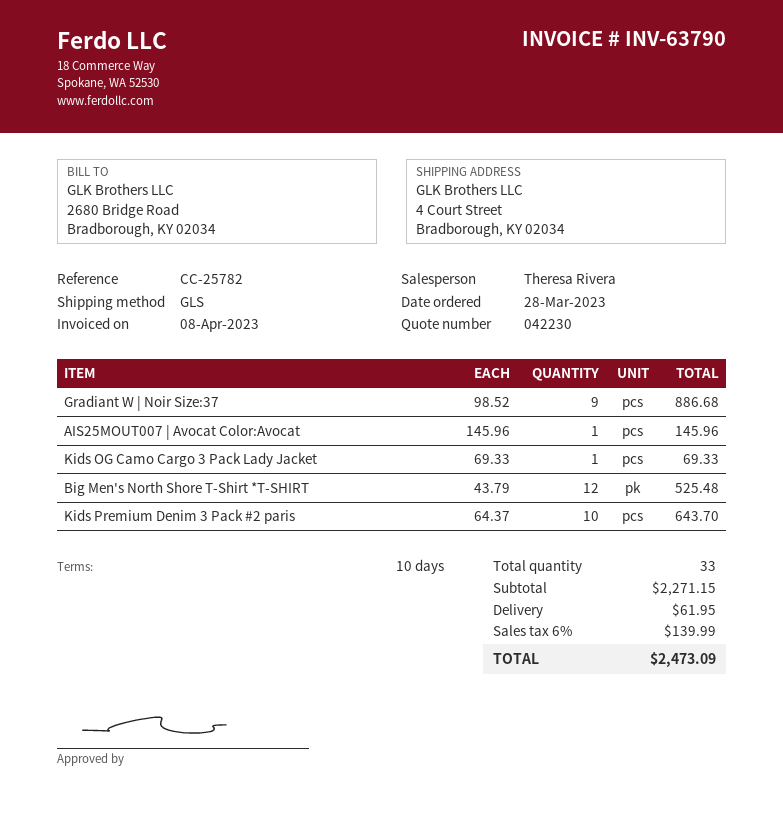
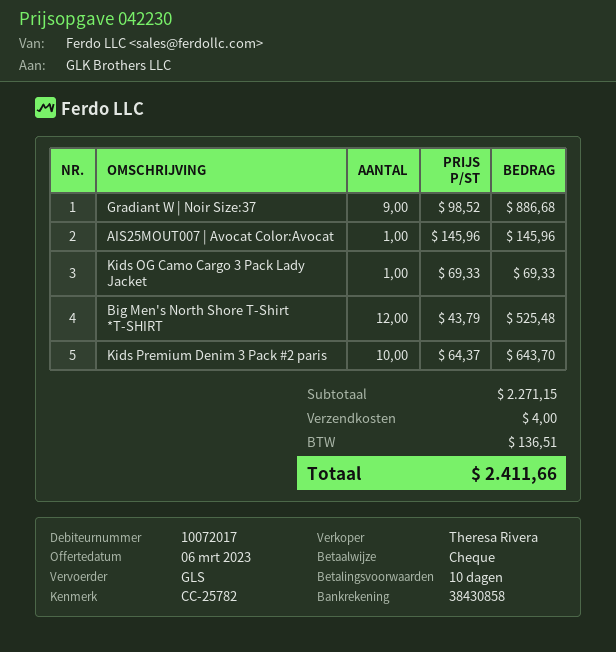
shipping: 61.95 -> 4.00
tax: 139.99 -> 136.51
total: 2473.09 -> 2411.66

